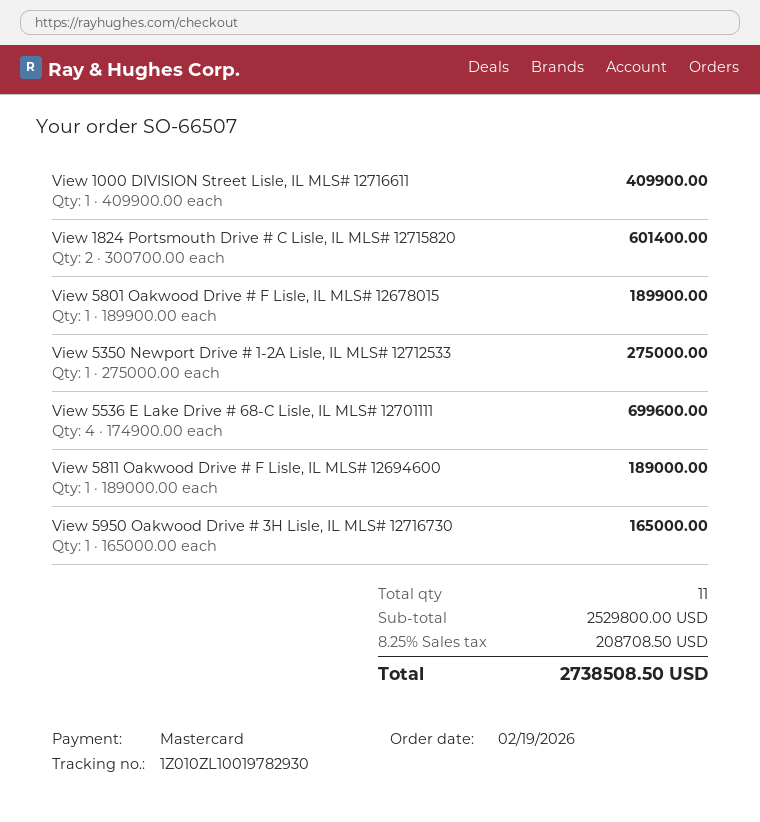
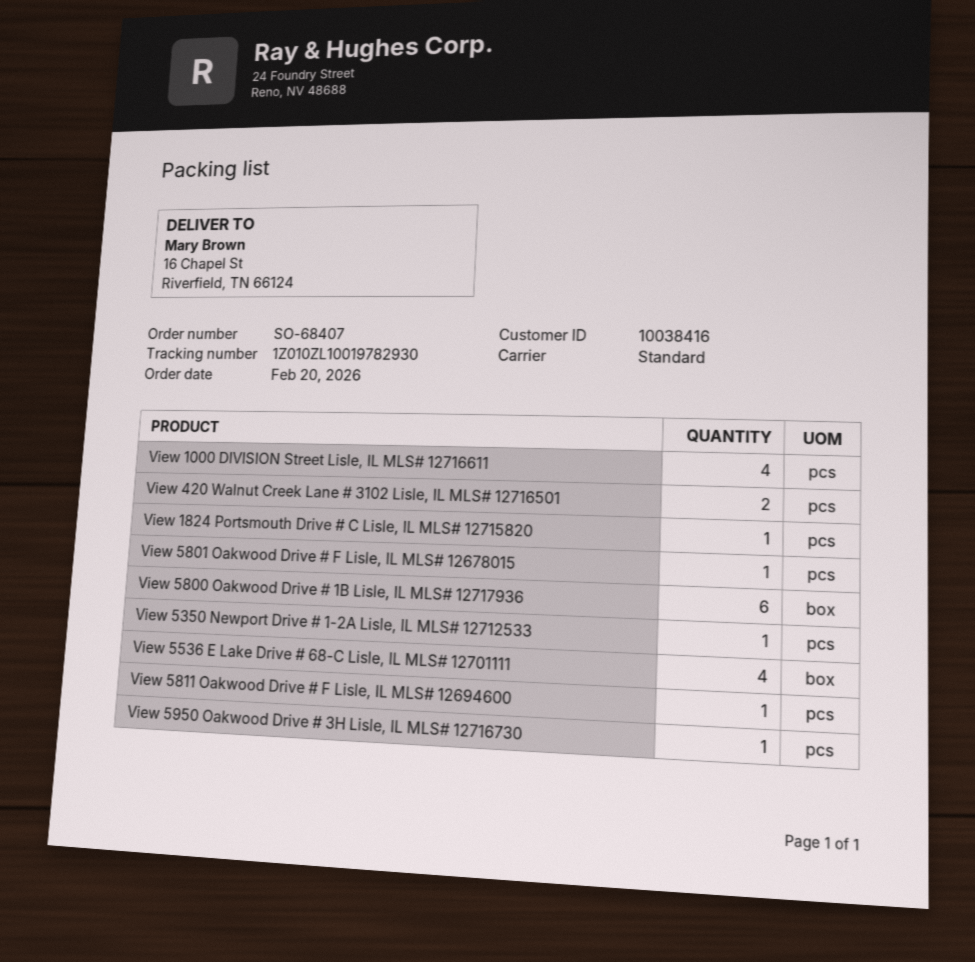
order number: SO-66507 -> SO-68407
order date: 2026-02-19 -> 2026-02-20
View 1000 DIVISION Street Lisle, IL MLS# 12716611: 1 -> 4
View 1824 Portsmouth Drive # C Lisle, IL MLS# 12715820: 2 -> 1
View 420 Walnut Creek Lane # 3102 Lisle, IL MLS# 12716501: none -> 2
View 5800 Oakwood Drive # 1B Lisle, IL MLS# 12717936: none -> 6

